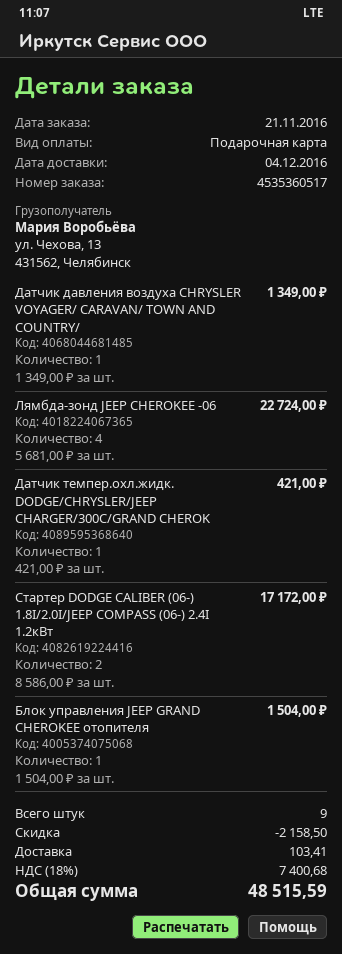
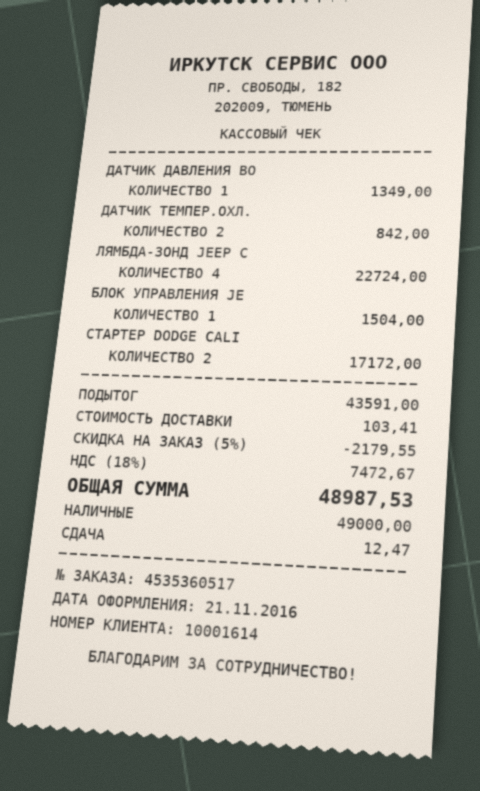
payment method: gift card -> cash
Датчик темпер.охл.жидк. DODGE/CHRYSLER/JEEP CHARGER/300C/GRAND CHEROK: 1 for 421.00 -> 2 for 842.00
discount: 2158.50 -> 2179.55
tax: 18% = 7400.68 -> 18% = 7472.67
total: 48515.59 -> 48987.53

